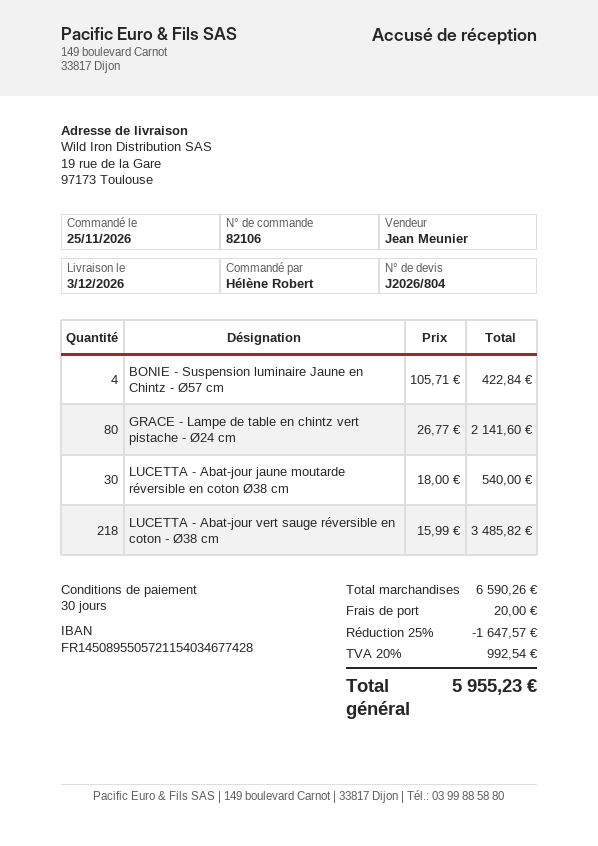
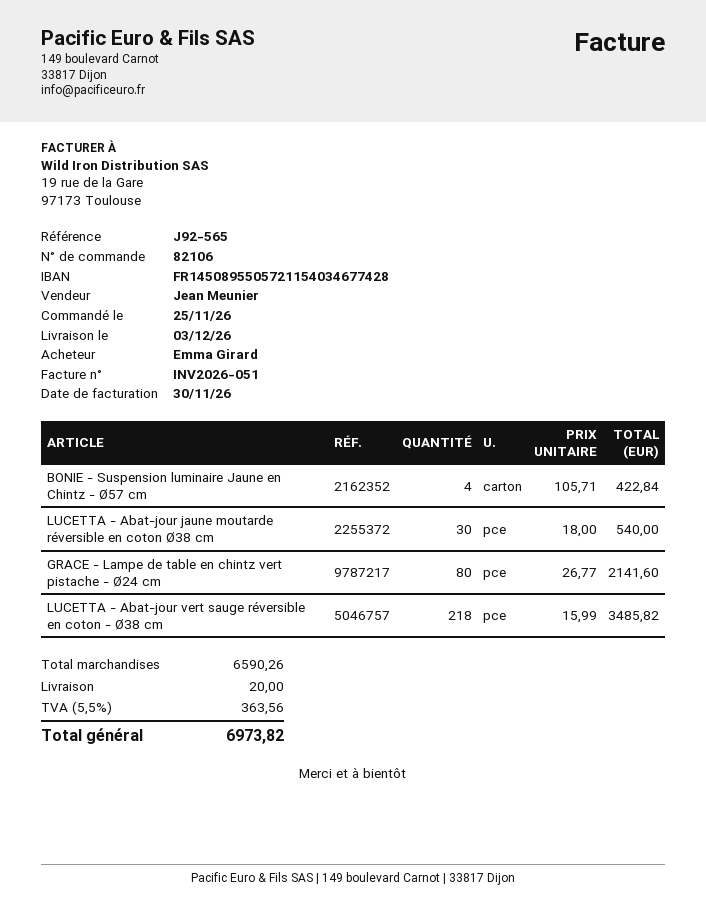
ordered by: Hélène Robert -> Emma Girard
discount: 25% = 1647.57 -> none
tax: 20% = 992.54 -> 5.5% = 363.56
total: 5955.23 -> 6973.82

